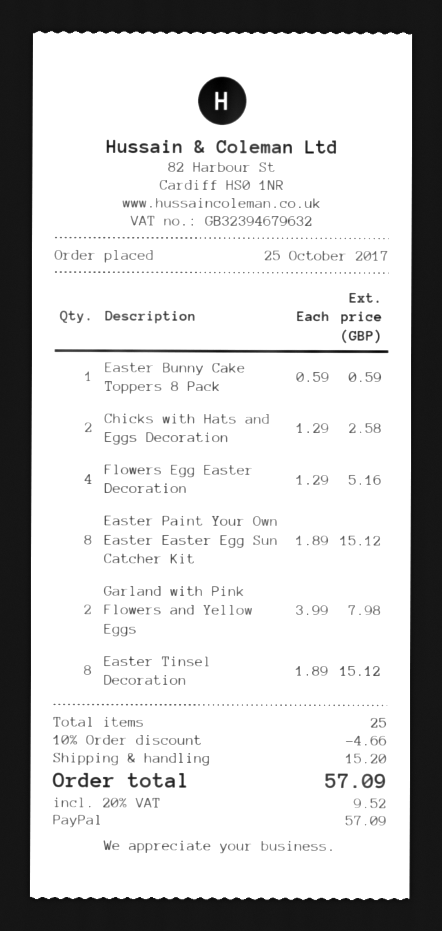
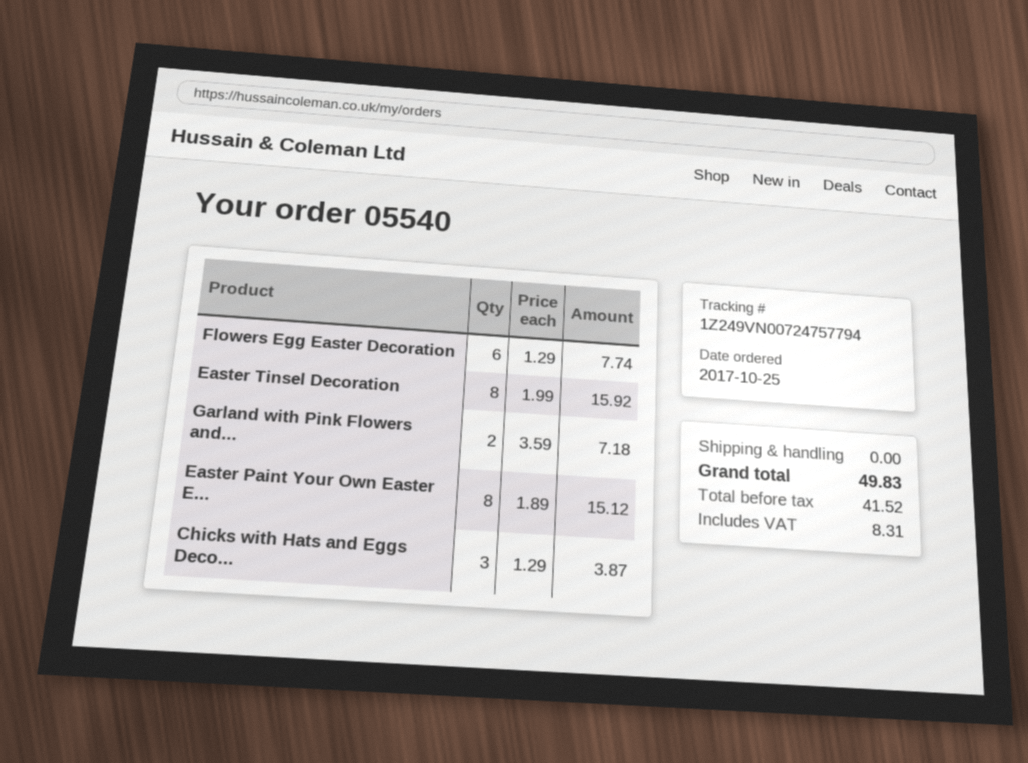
Easter Bunny Cake Toppers 8 Pack: 1 x 0.59 = 0.59 -> none
Chicks with Hats and Eggs Decoration: 2 x 1.29 = 2.58 -> 3 x 1.29 = 3.87
Flowers Egg Easter Decoration: 4 x 1.29 = 5.16 -> 6 x 1.29 = 7.74
Garland with Pink Flowers and Yellow Eggs: 2 x 3.99 = 7.98 -> 2 x 3.59 = 7.18
Easter Tinsel Decoration: 8 x 1.89 = 15.12 -> 8 x 1.99 = 15.92
discount: 10% = 4.66 -> none
shipping: 15.20 -> 0.00
tax: 9.52 -> 8.31
total: 57.09 -> 49.83

